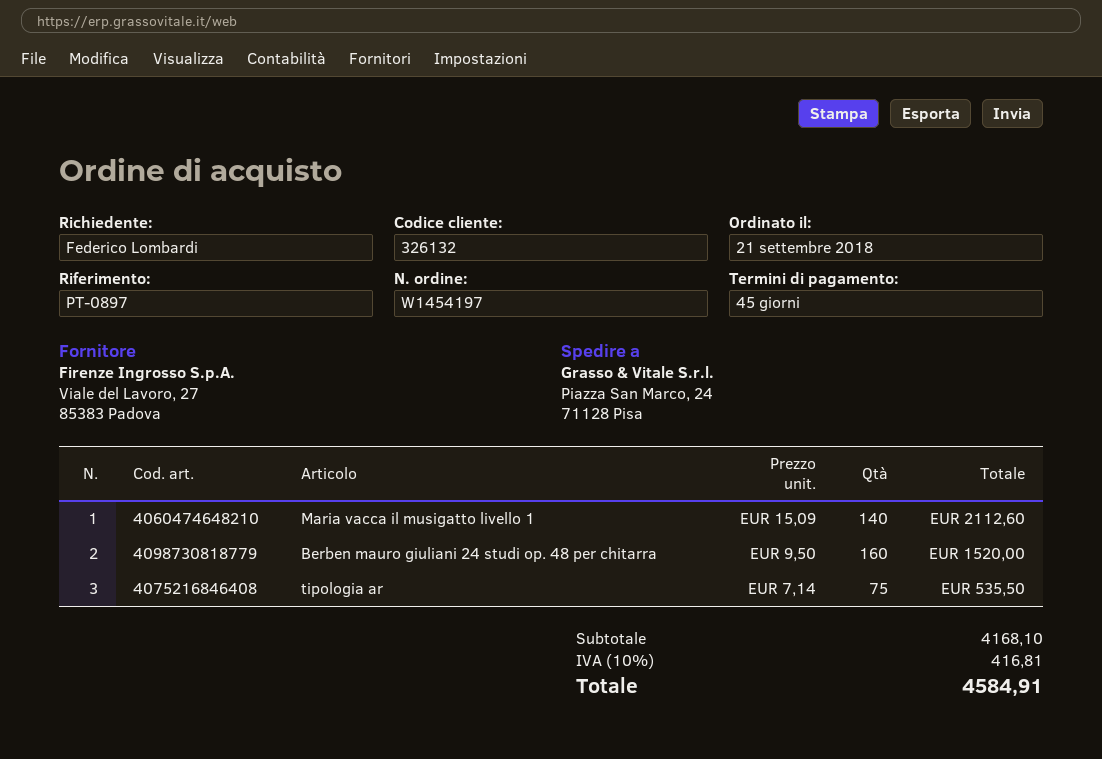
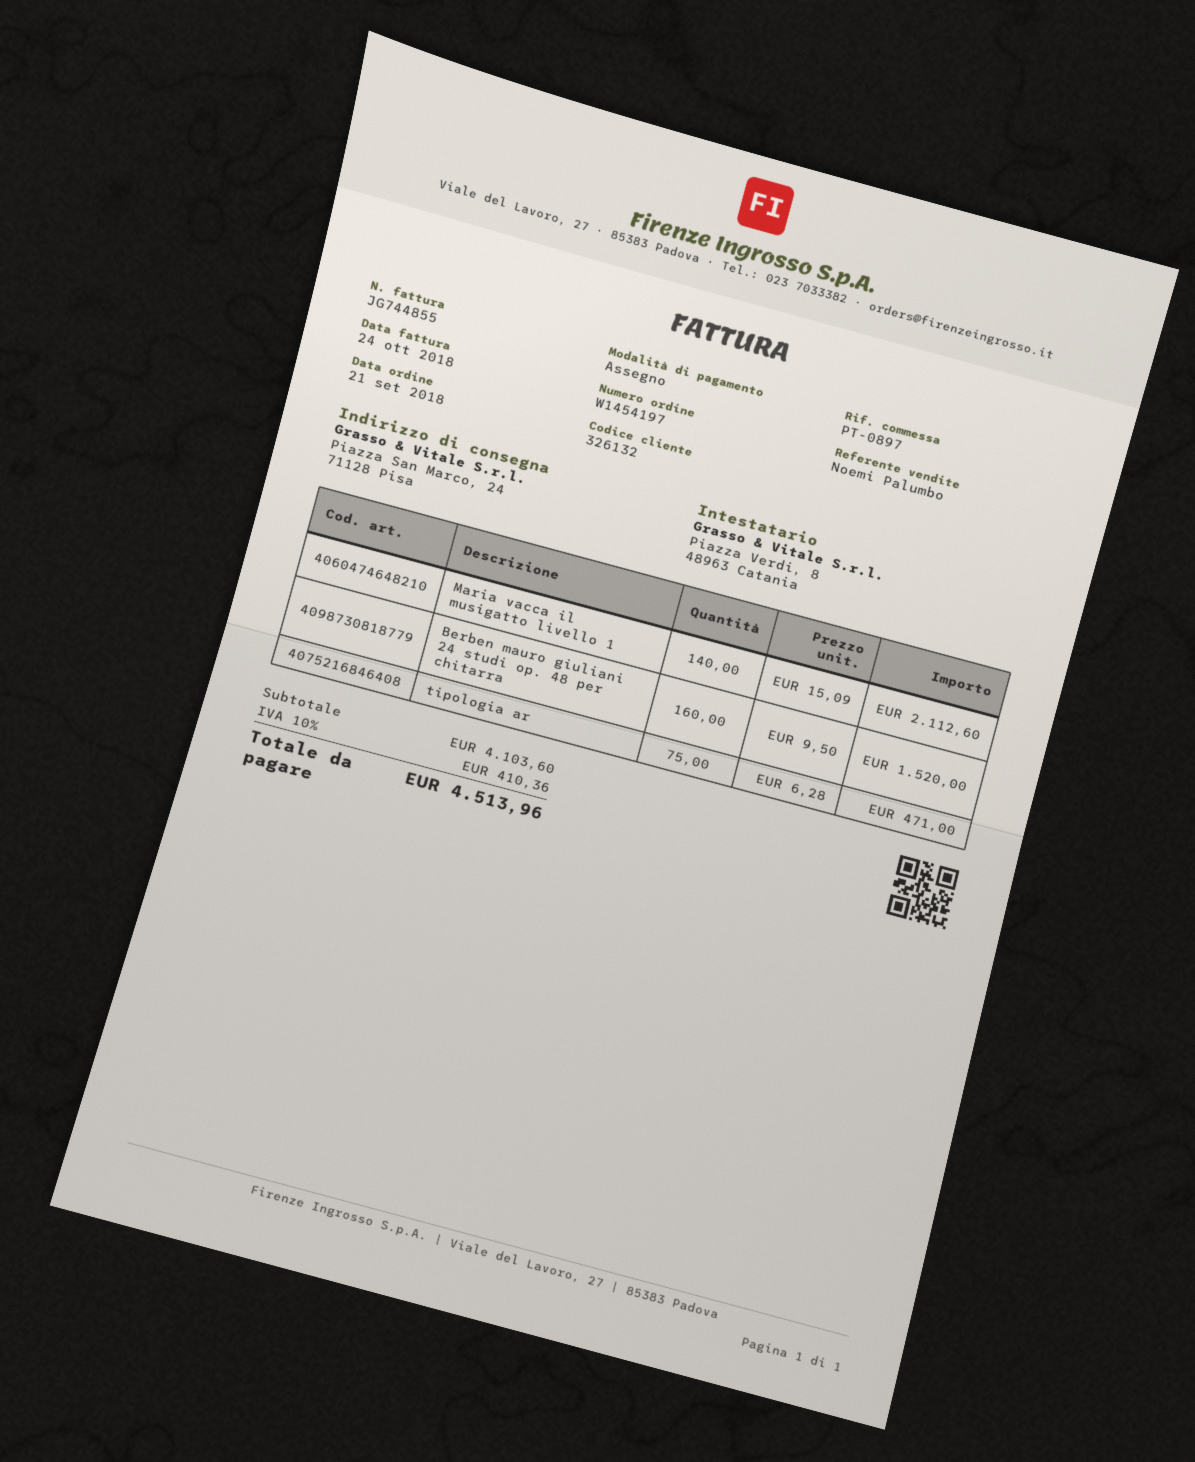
tipologia ar: 75 x 7.14 = 535.50 -> 75 x 6.28 = 471.00
subtotal: 4168.10 -> 4103.60
tax: 10% = 416.81 -> 10% = 410.36
total: 4584.91 -> 4513.96

